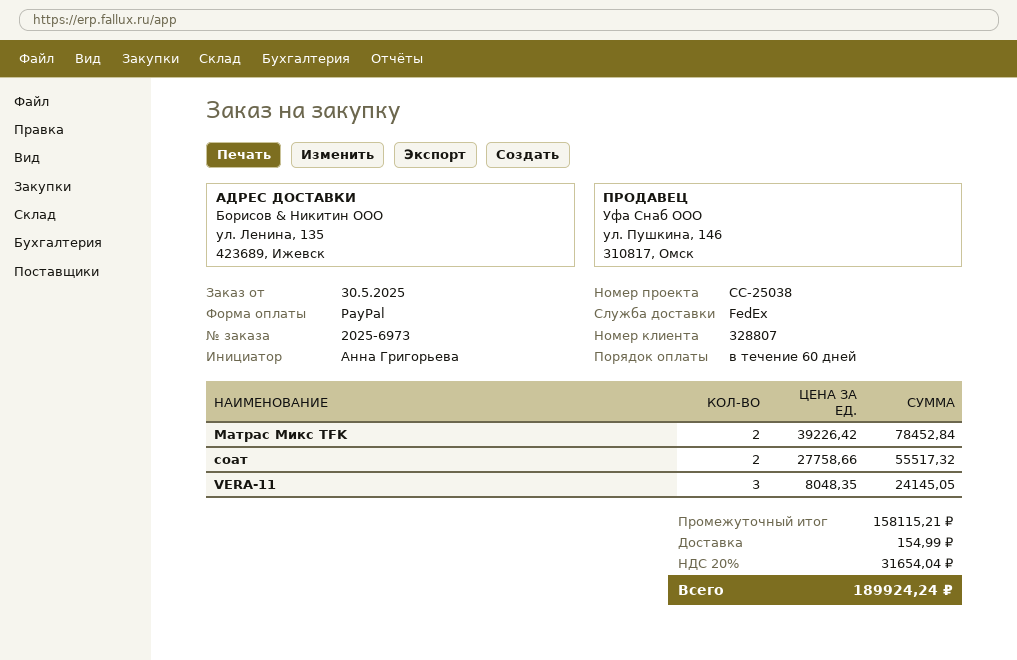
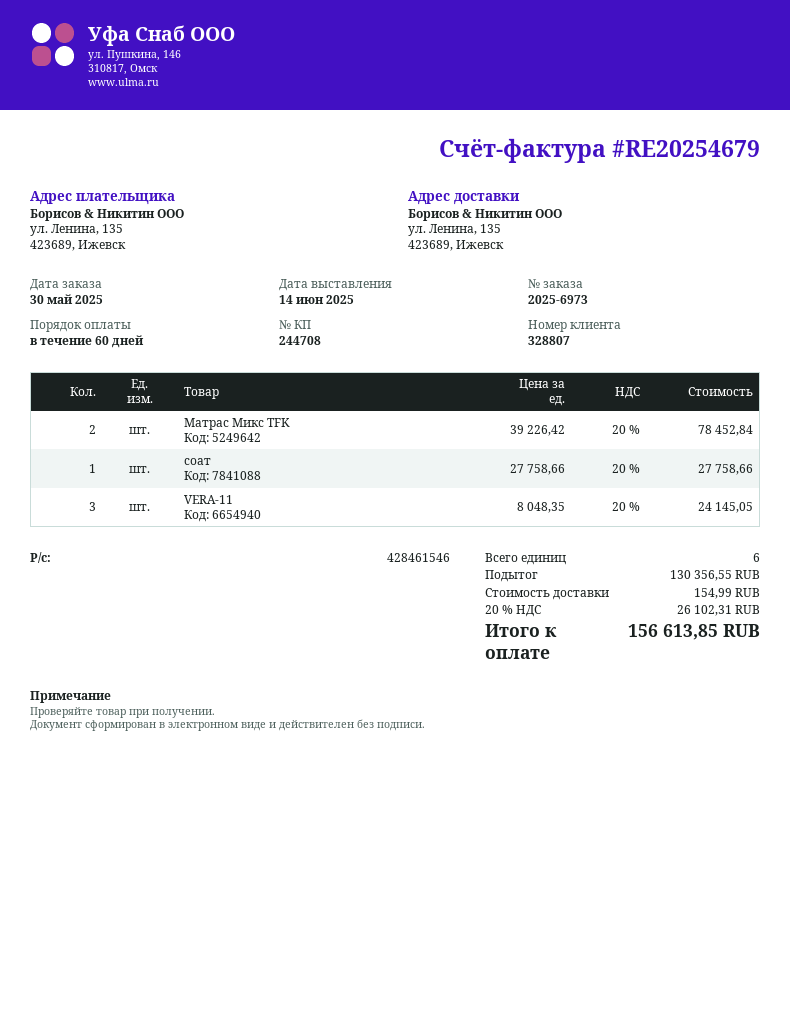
соат: 2 x 27758.66 = 55517.32 -> 1 x 27758.66 = 27758.66
subtotal: 158115.21 -> 130356.55
tax: 20% = 31654.04 -> 20% = 26102.31
total: 189924.24 -> 156613.85

